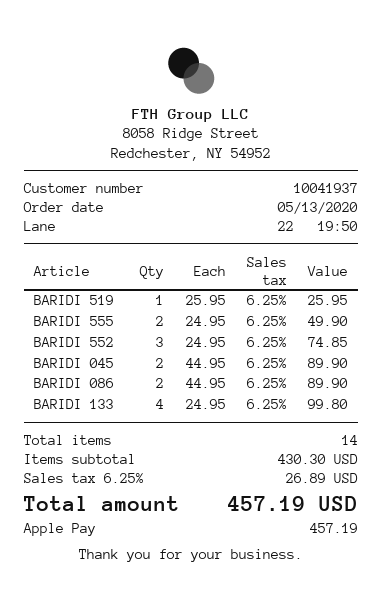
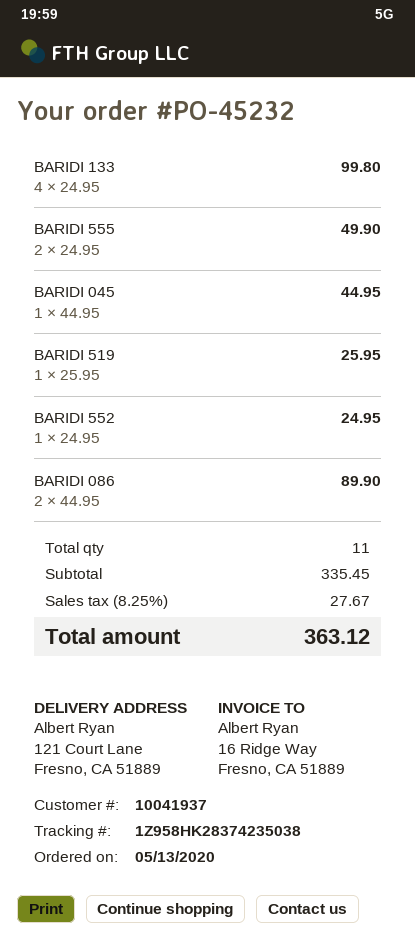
BARIDI 552: 3 x 24.95 = 74.85 -> 1 x 24.95 = 24.95
BARIDI 045: 2 x 44.95 = 89.90 -> 1 x 44.95 = 44.95
total quantity: 14 -> 11
subtotal: 430.30 -> 335.45
tax: 6.25% = 26.89 -> 8.25% = 27.67
total: 457.19 -> 363.12

